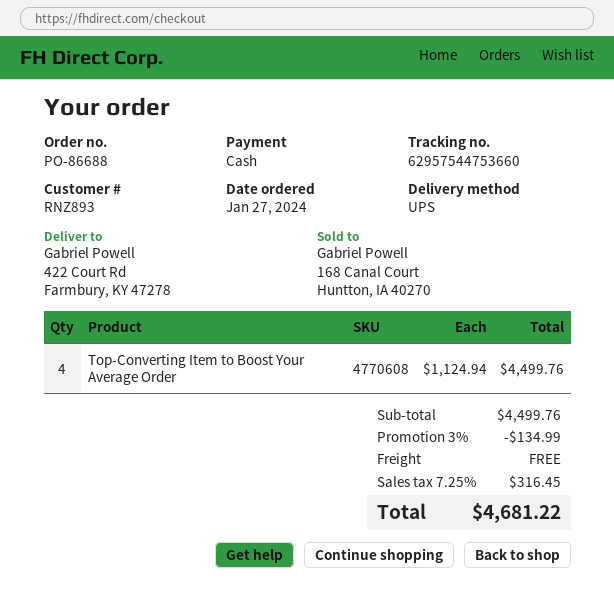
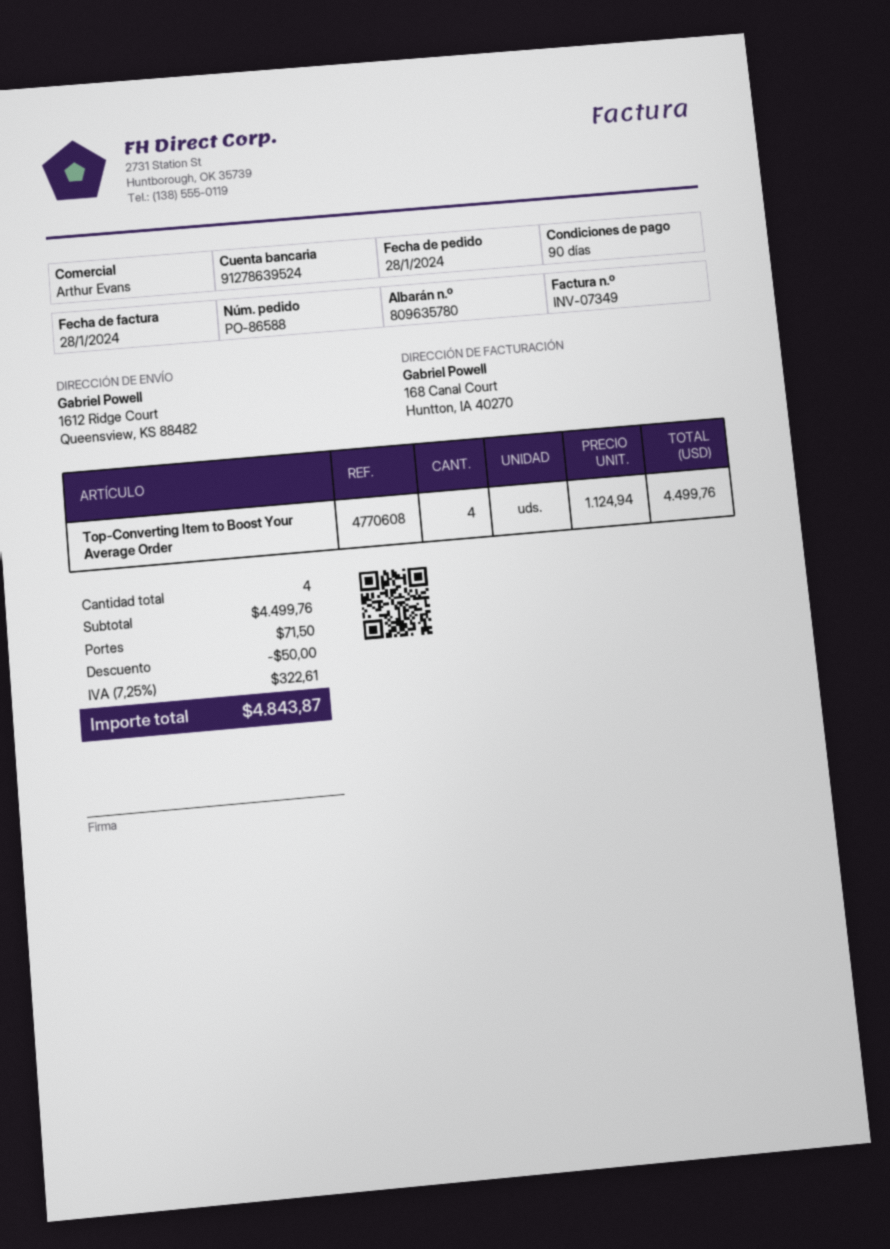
order number: PO-86688 -> PO-86588
order date: 2024-01-27 -> 2024-01-28
ship to: 422 Court Rd, Farmbury, KY 47278 -> 1612 Ridge Court, Queensview, KS 88482
discount: 134.99 -> 50.00
shipping: 0.00 -> 71.50
tax: 7.25% = 316.45 -> 7.25% = 322.61
total: 4681.22 -> 4843.87

